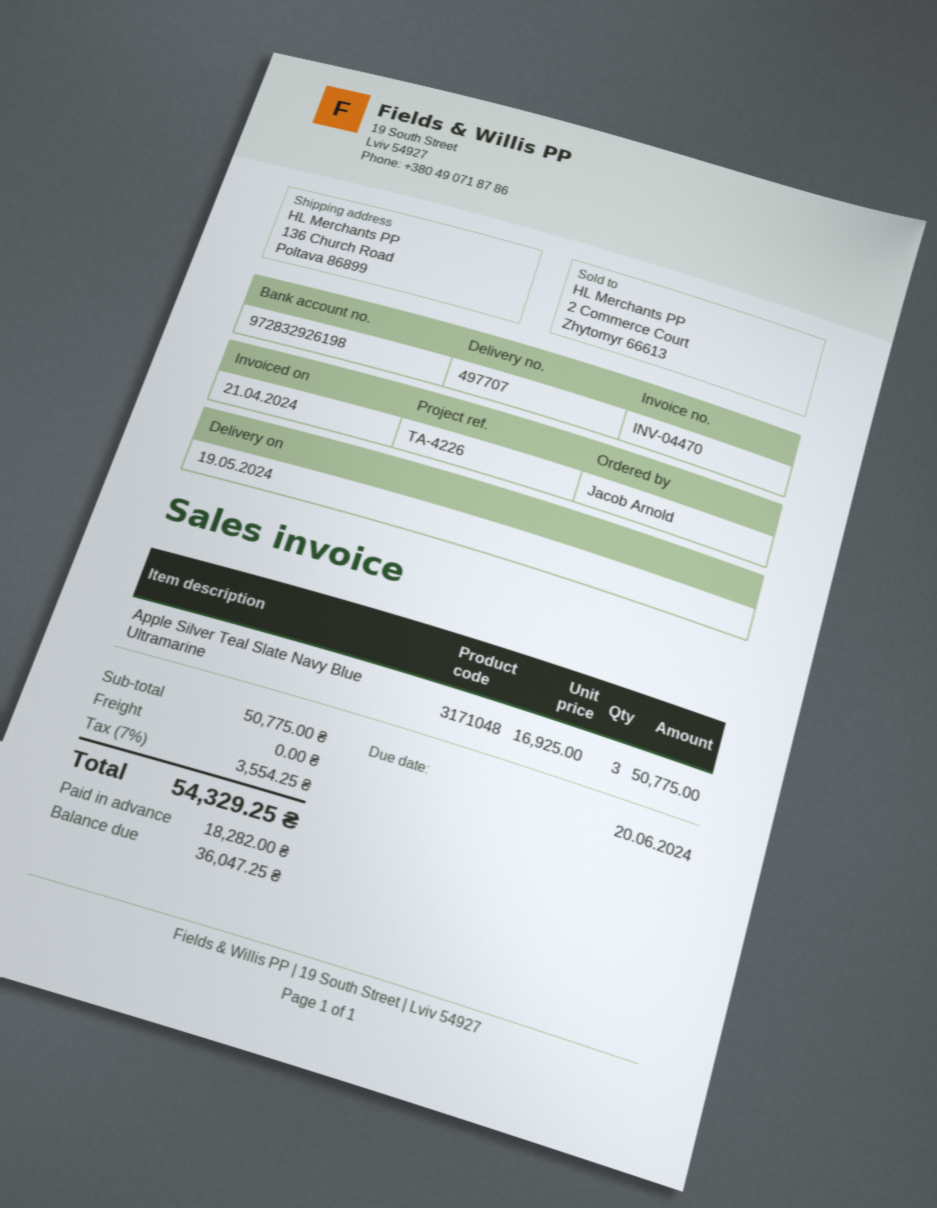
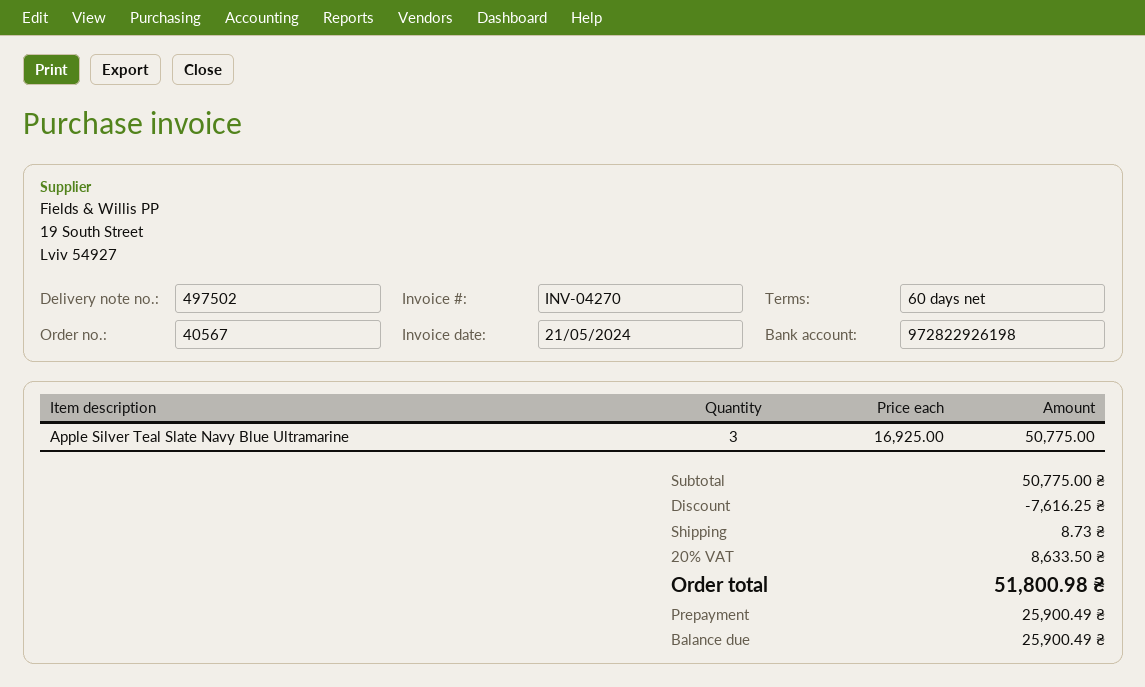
delivery note number: 497707 -> 497502
invoice number: INV-04470 -> INV-04270
invoice date: 2024-04-21 -> 2024-05-21
bank account: 972832926198 -> 972822926198
discount: none -> 7616.25
shipping: 0.00 -> 8.73
tax: 7% = 3554.25 -> 20% = 8633.50
total: 54329.25 -> 51800.98
deposit: 18282.00 -> 25900.49
balance: 36047.25 -> 25900.49

